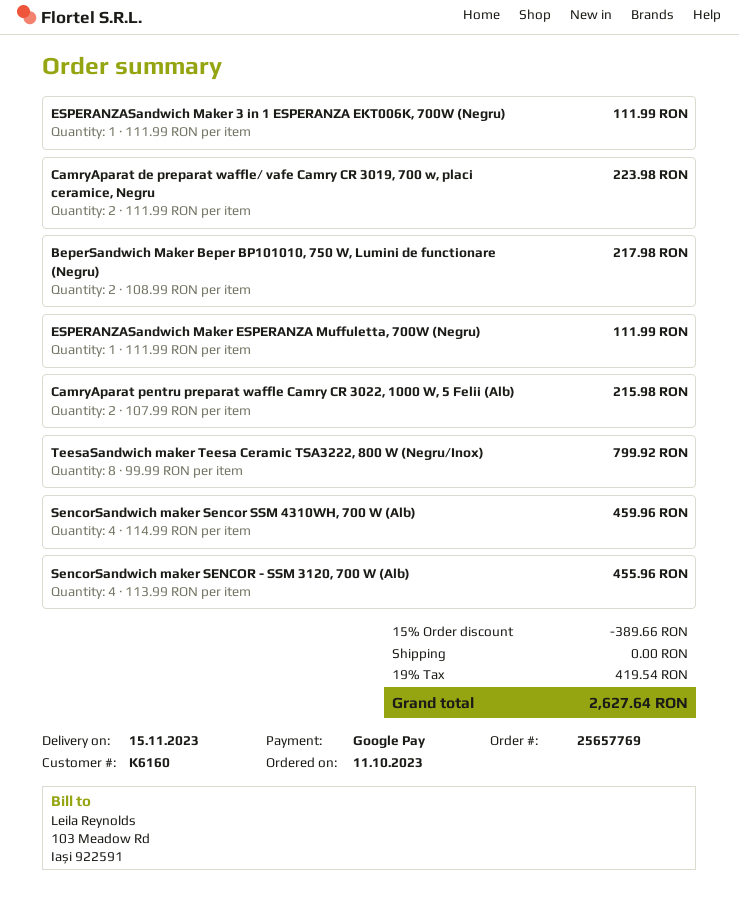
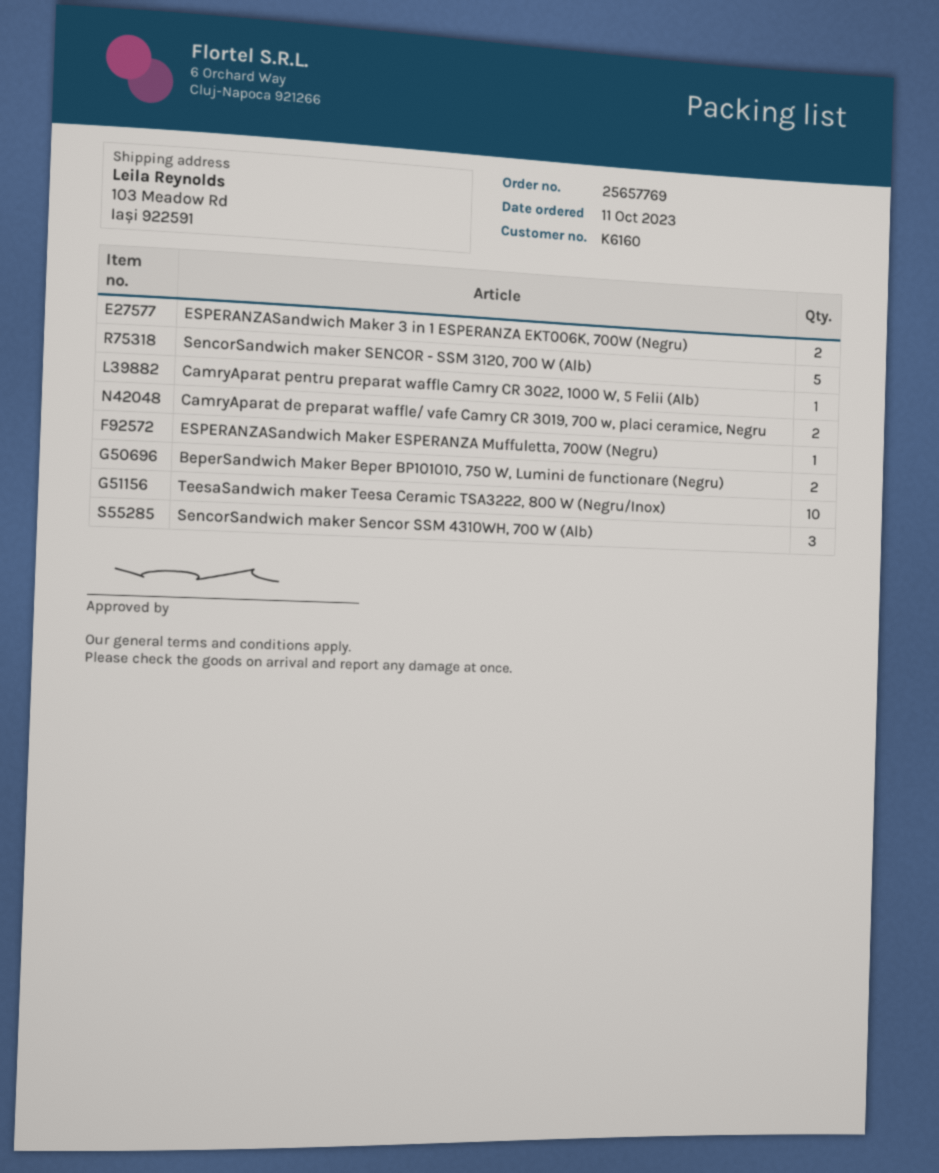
ESPERANZASandwich Maker 3 in 1 ESPERANZA EKT006K, 700W (Negru): 1 -> 2
CamryAparat pentru preparat waffle Camry CR 3022, 1000 W, 5 Felii (Alb): 2 -> 1
TeesaSandwich maker Teesa Ceramic TSA3222, 800 W (Negru/Inox): 8 -> 10
SencorSandwich maker Sencor SSM 4310WH, 700 W (Alb): 4 -> 3
SencorSandwich maker SENCOR - SSM 3120, 700 W (Alb): 4 -> 5

